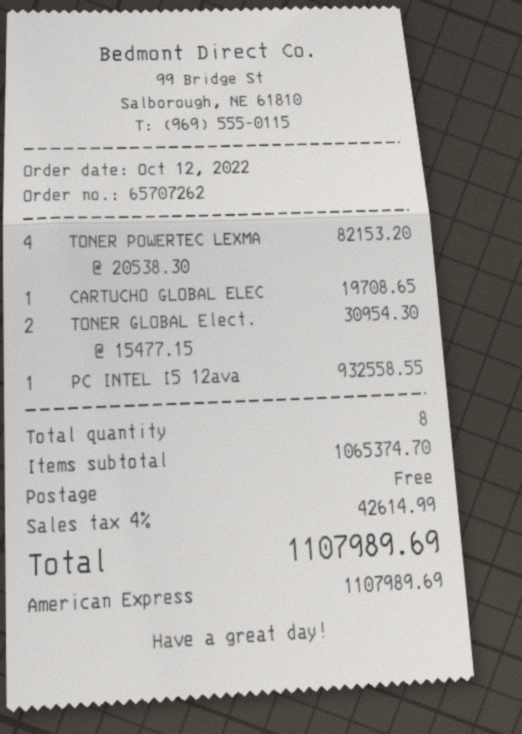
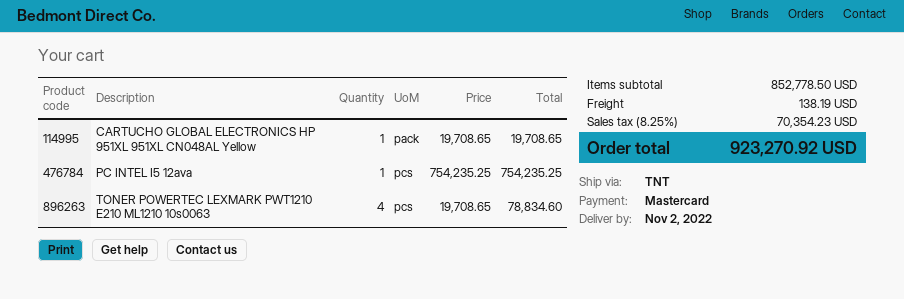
payment method: American Express -> Mastercard
TONER POWERTEC LEXMA: 4 x 20538.30 = 82153.20 -> 4 x 19708.65 = 78834.60
TONER GLOBAL Elect.: 2 x 15477.15 = 30954.30 -> none
PC INTEL I5 12ava: 1 x 932558.55 = 932558.55 -> 1 x 754235.25 = 754235.25
subtotal: 1065374.70 -> 852778.50
shipping: 0.00 -> 138.19
tax: 4% = 42614.99 -> 8.25% = 70354.23
total: 1107989.69 -> 923270.92

